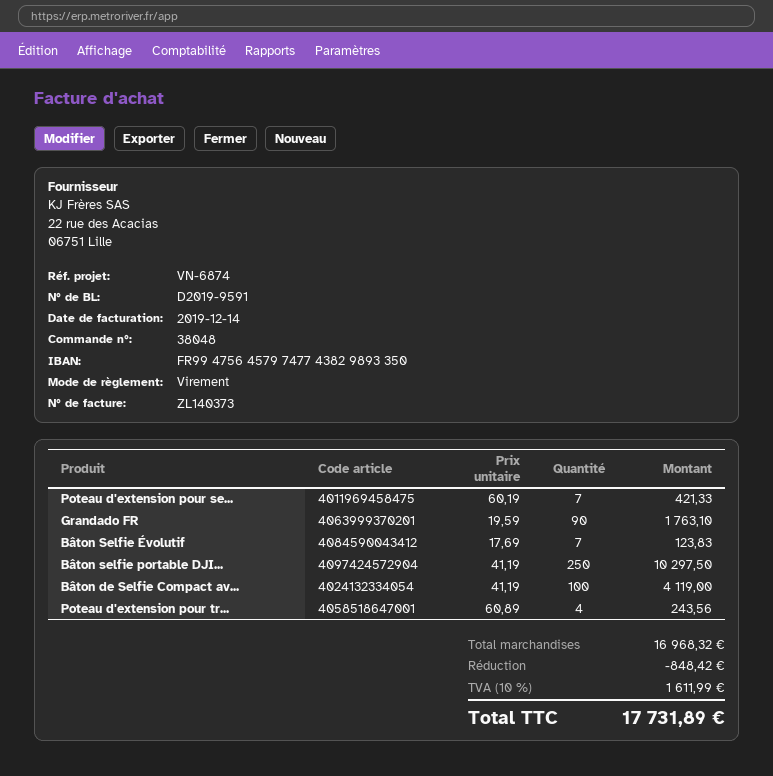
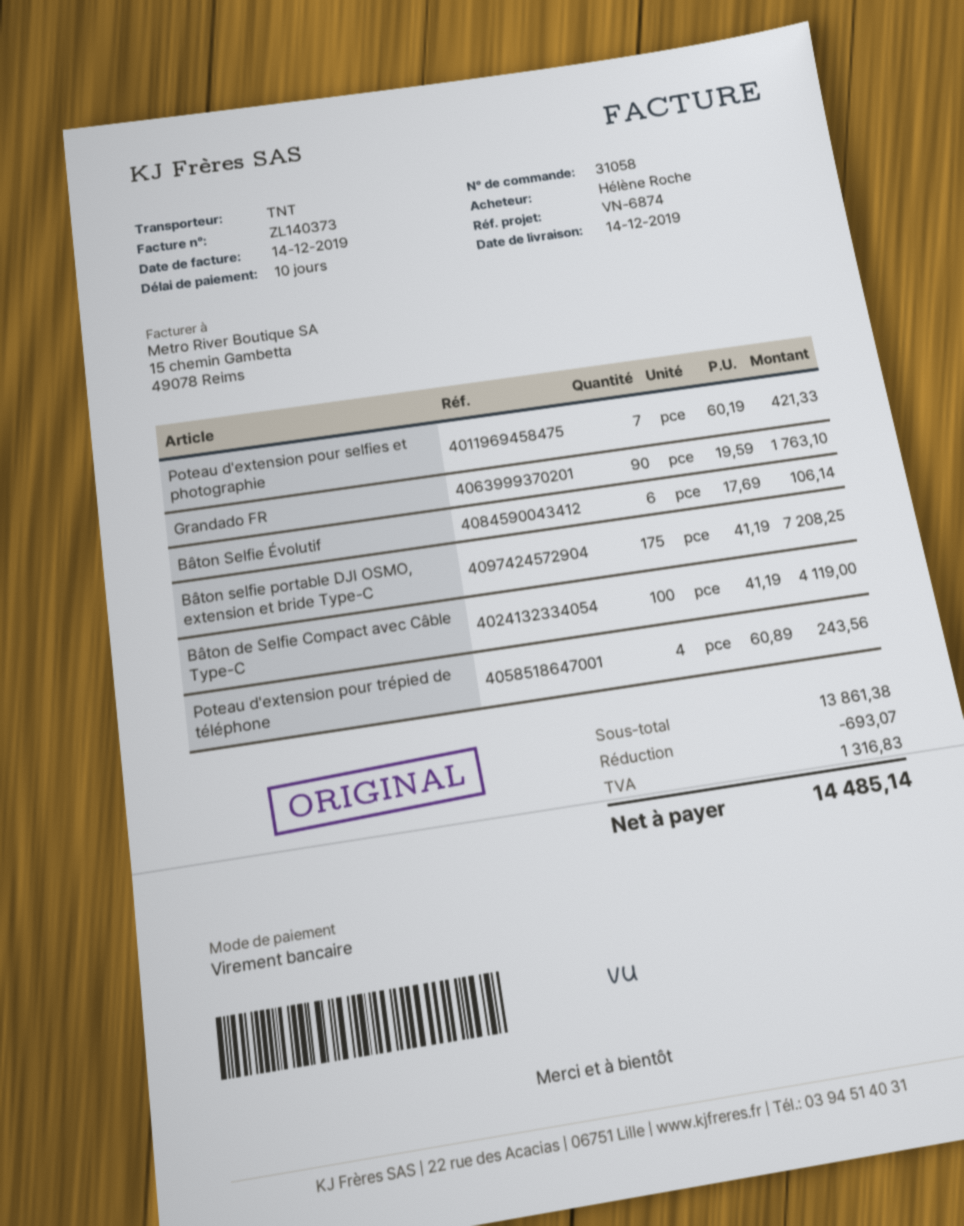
order number: 38048 -> 31058
Bâton Selfie Évolutif: 7 x 17.69 = 123.83 -> 6 x 17.69 = 106.14
Bâton selfie portable DJI...: 250 x 41.19 = 10297.50 -> 175 x 41.19 = 7208.25
subtotal: 16968.32 -> 13861.38
discount: 848.42 -> 693.07
tax: 1611.99 -> 1316.83
total: 17731.89 -> 14485.14

